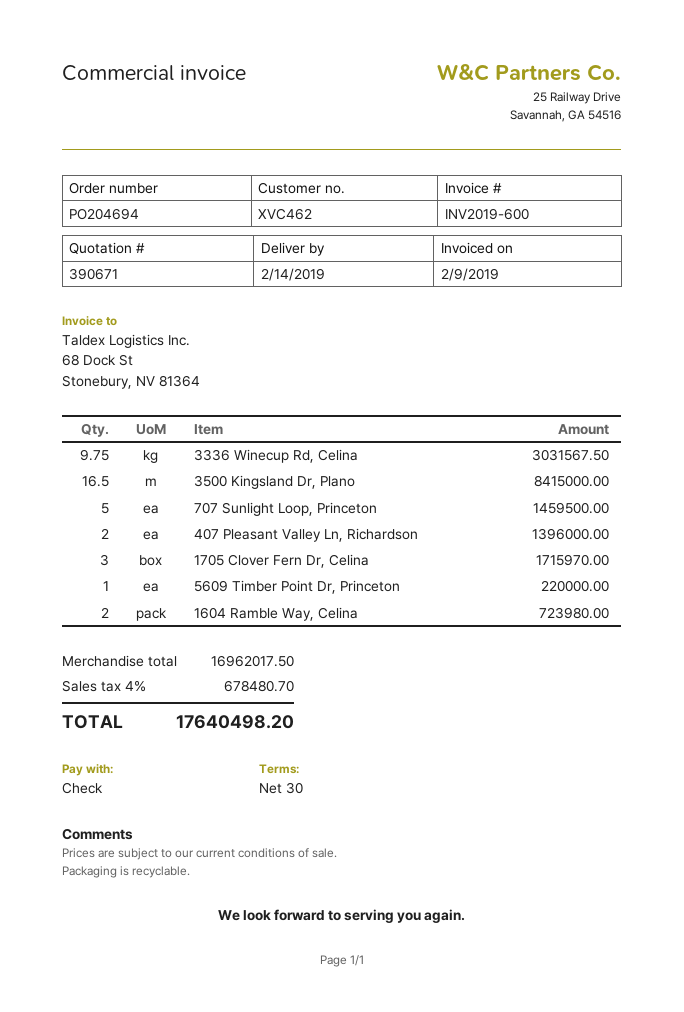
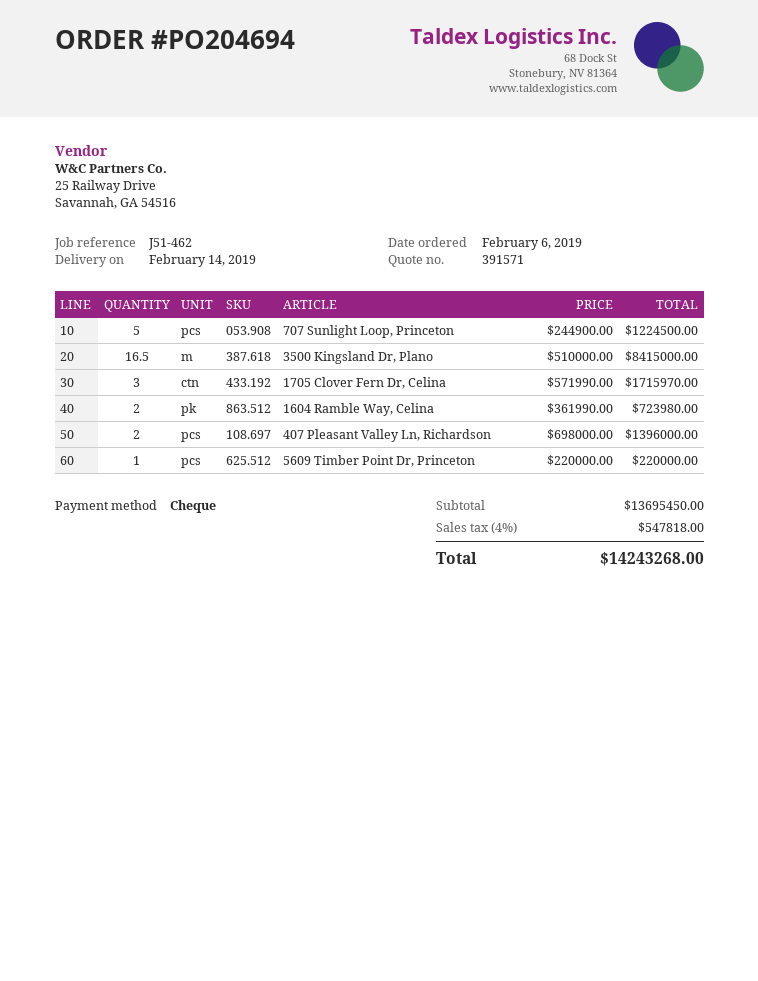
quote number: 390671 -> 391571
3336 Winecup Rd, Celina: 9.75 for 3031567.50 -> none
707 Sunlight Loop, Princeton: 5 for 1459500.00 -> 5 for 1224500.00
subtotal: 16962017.50 -> 13695450.00
tax: 4% = 678480.70 -> 4% = 547818.00
total: 17640498.20 -> 14243268.00

